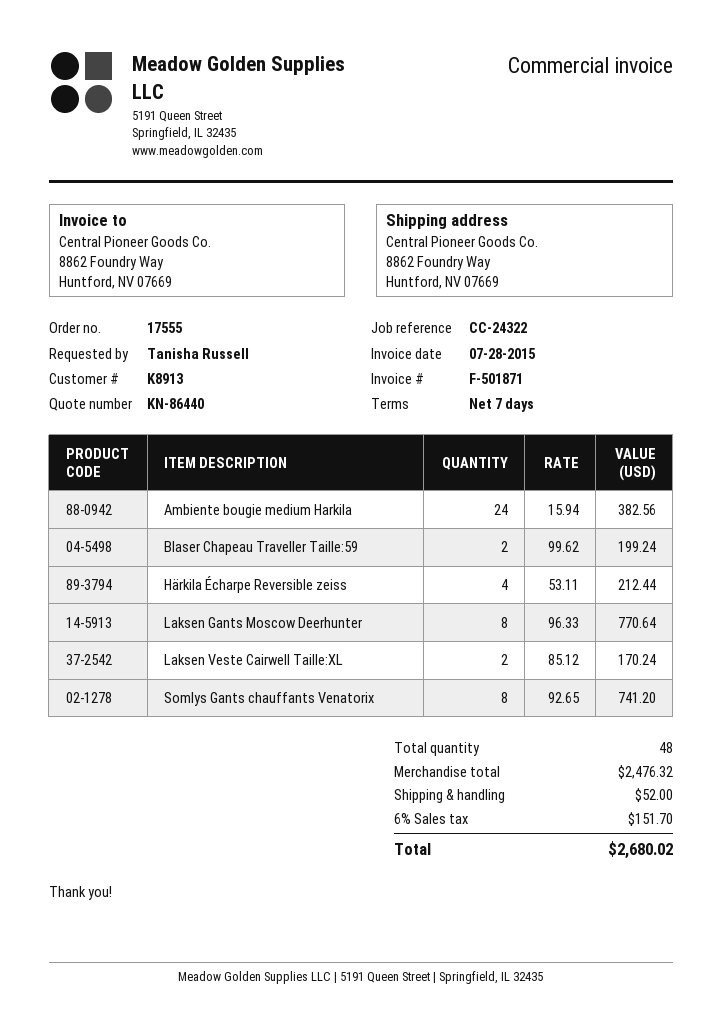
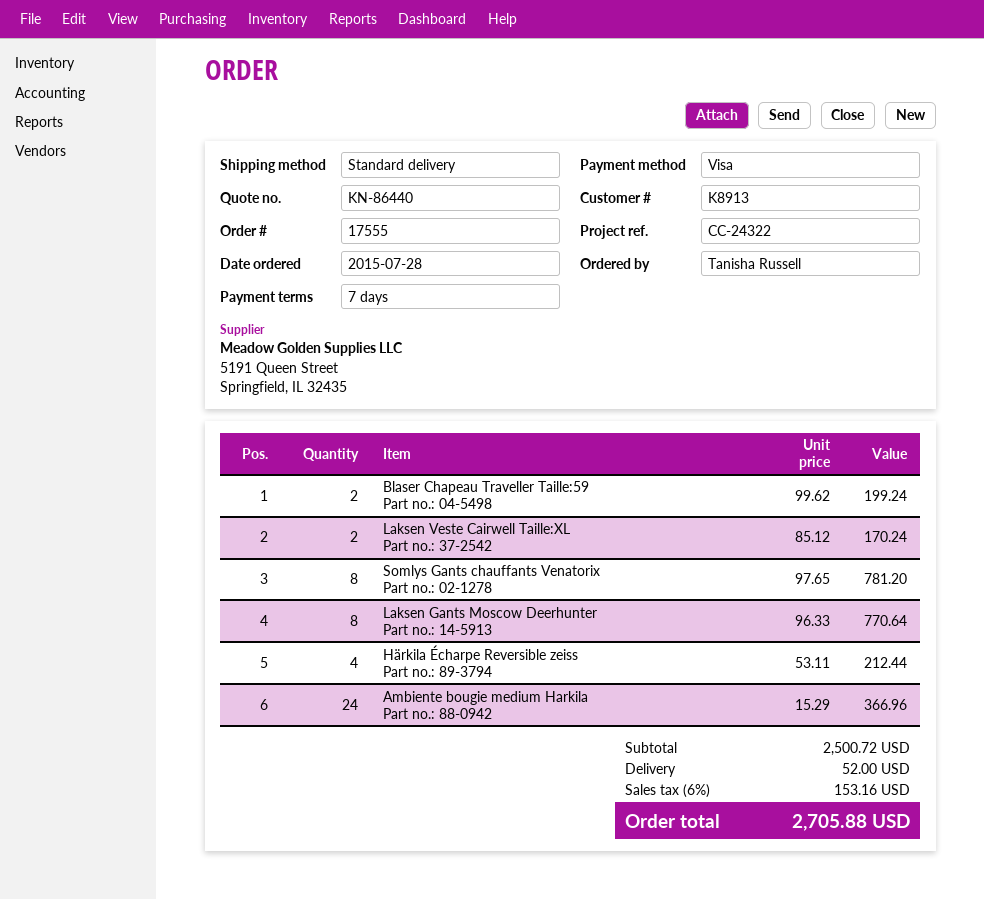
Ambiente bougie medium Harkila: 24 x 15.94 = 382.56 -> 24 x 15.29 = 366.96
Somlys Gants chauffants Venatorix: 8 x 92.65 = 741.20 -> 8 x 97.65 = 781.20
subtotal: 2476.32 -> 2500.72
tax: 6% = 151.70 -> 6% = 153.16
total: 2680.02 -> 2705.88

